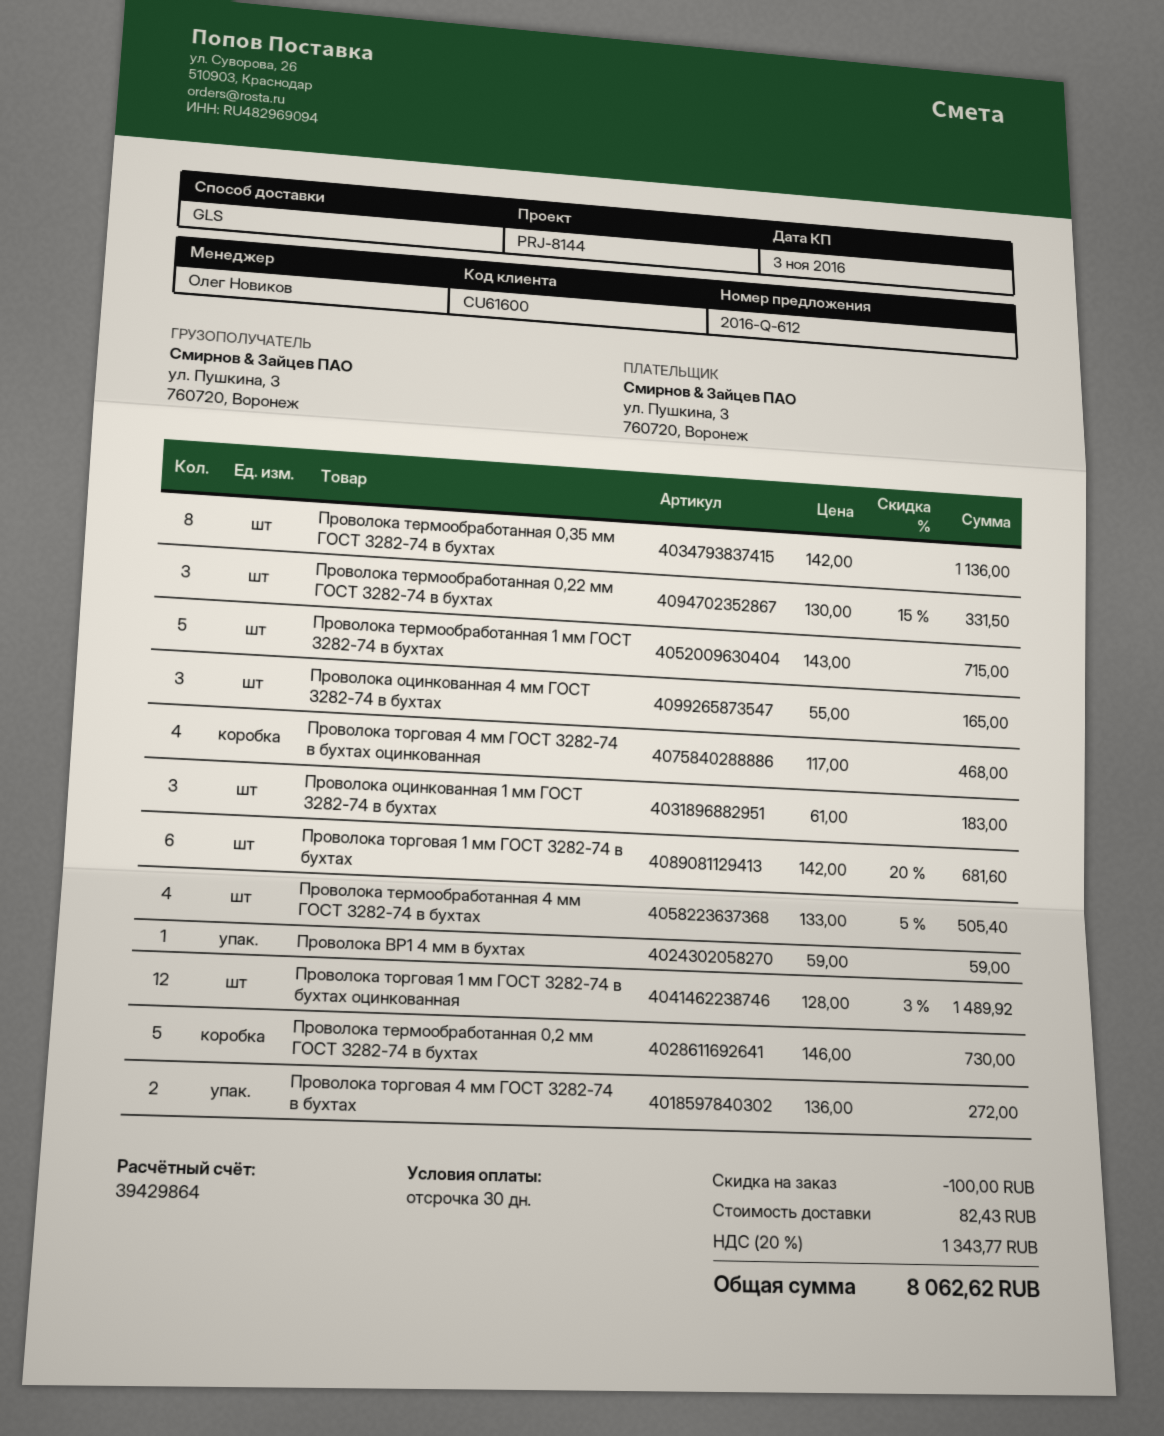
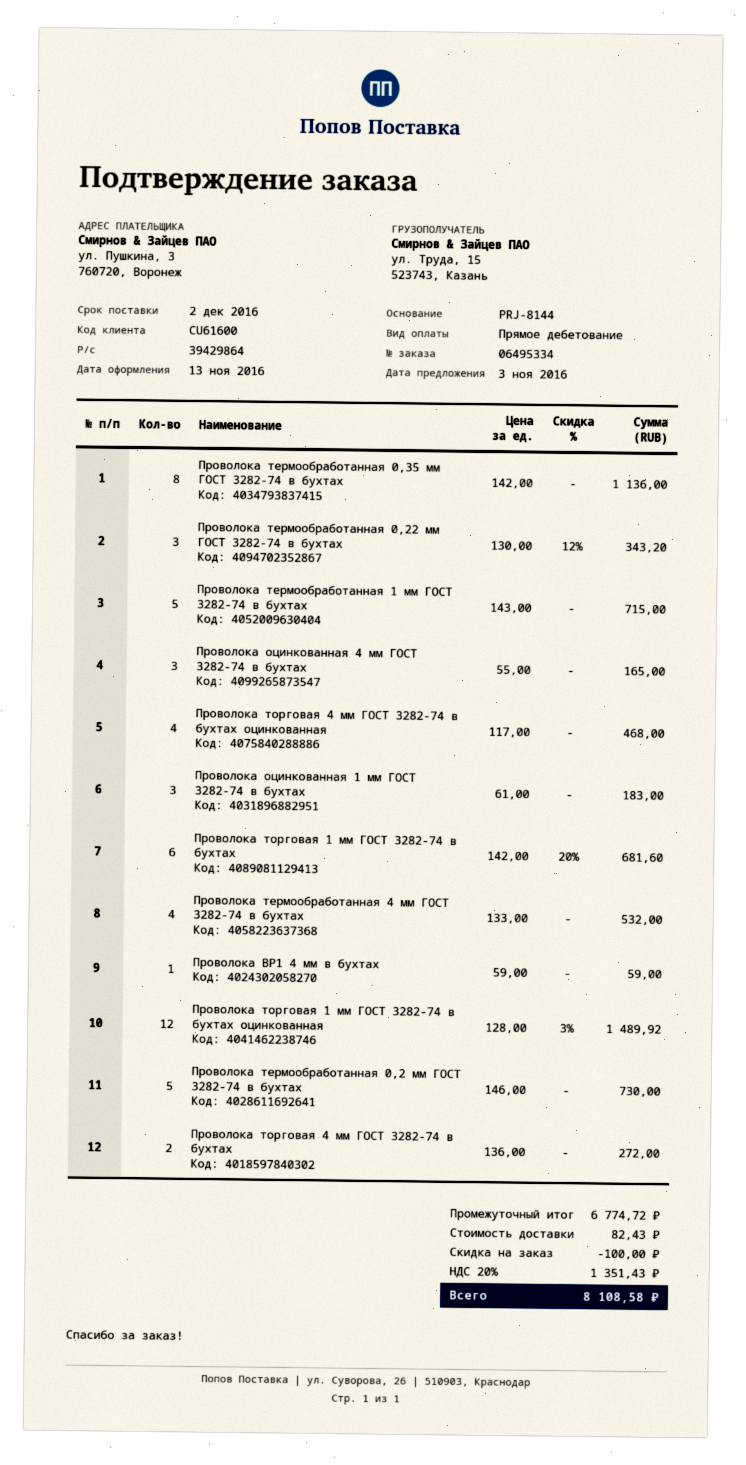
ship to: ул. Пушкина, 3, 760720, Воронеж -> ул. Труда, 15, 523743, Казань
Проволока термообработанная 0,22 мм ГОСТ 3282-74 в бухтах: 3 x 130.00 - 15% = 331.50 -> 3 x 130.00 - 12% = 343.20
Проволока термообработанная 4 мм ГОСТ 3282-74 в бухтах: 4 x 133.00 - 5% = 505.40 -> 4 x 133.00 = 532.00
tax: 20% = 1343.77 -> 20% = 1351.43
total: 8062.62 -> 8108.58

